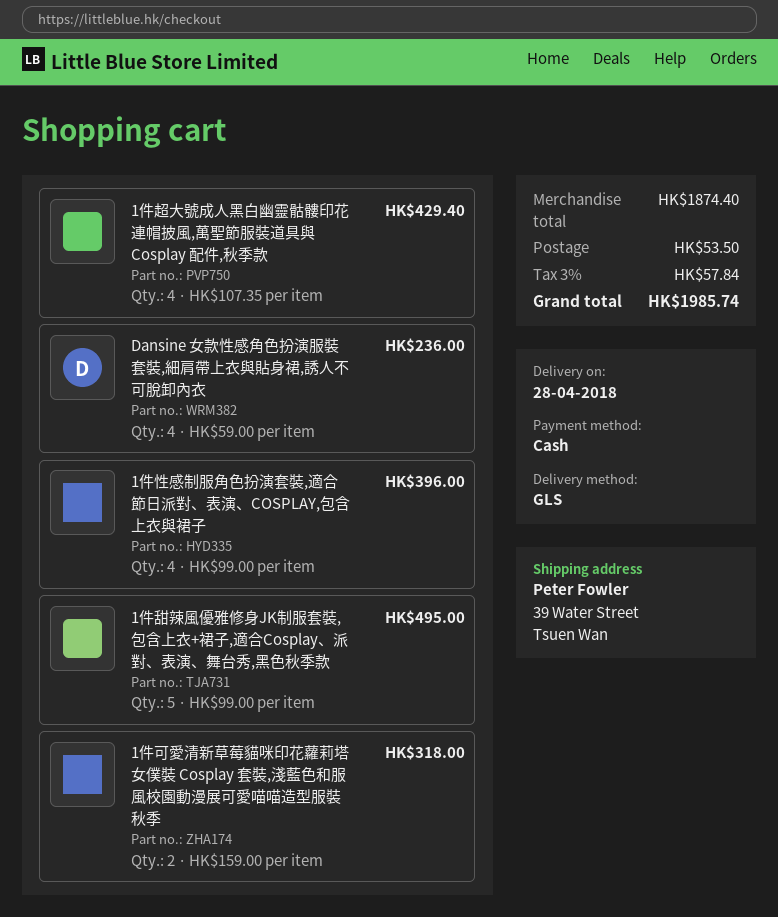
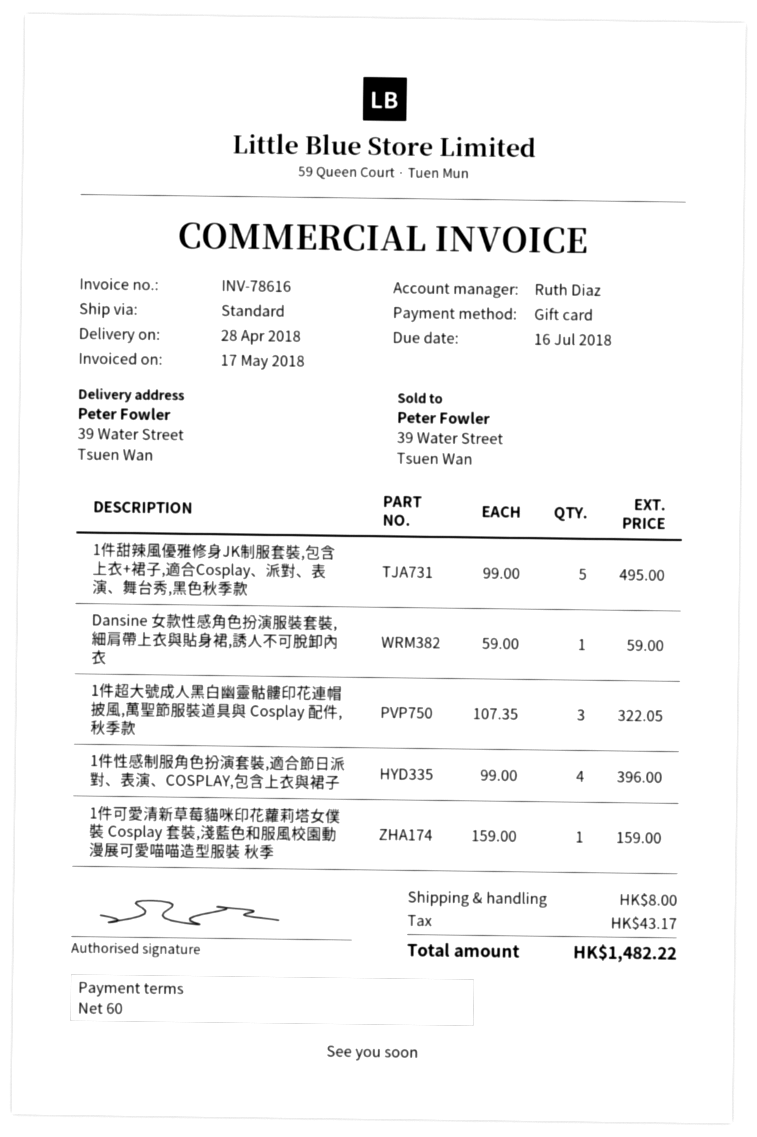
payment method: cash -> gift card
shipping method: GLS -> standard
1件超大號成人黑白幽靈骷髏印花連帽披風,萬聖節服裝道具與 Cosplay 配件,秋季款: 4 x 107.35 = 429.40 -> 3 x 107.35 = 322.05
Dansine 女款性感角色扮演服裝套裝,細肩帶上衣與貼身裙,誘人不可脫卸內衣: 4 x 59.00 = 236.00 -> 1 x 59.00 = 59.00
1件可愛清新草莓貓咪印花蘿莉塔女僕裝 Cosplay 套裝,淺藍色和服風校園動漫展可愛喵喵造型服裝 秋季: 2 x 159.00 = 318.00 -> 1 x 159.00 = 159.00
shipping: 53.50 -> 8.00
tax: 57.84 -> 43.17
total: 1985.74 -> 1482.22

